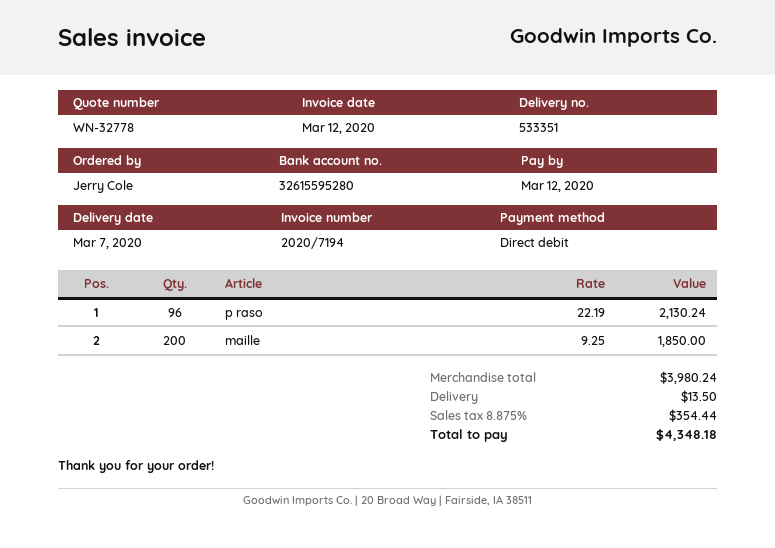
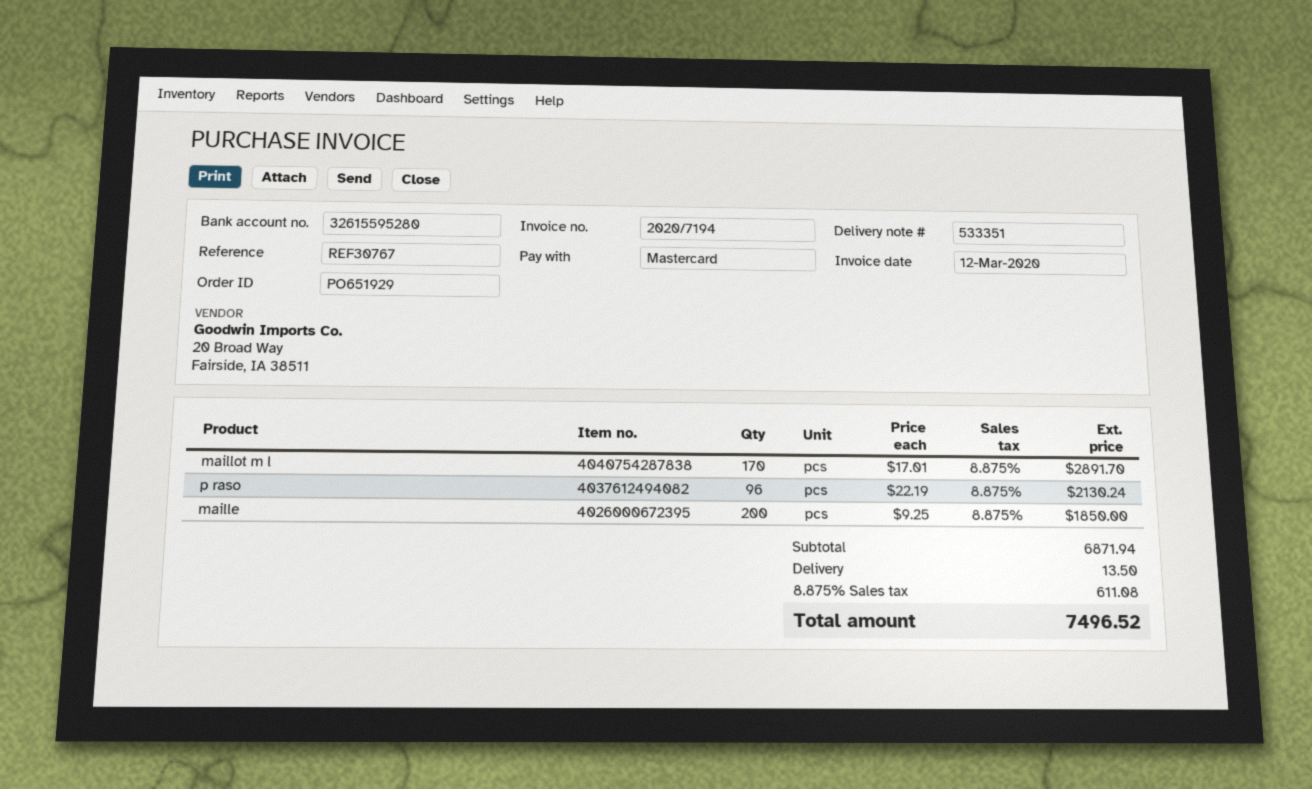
payment method: direct debit -> Mastercard
maillot m l: none -> 170 x 17.01 = 2891.70
subtotal: 3980.24 -> 6871.94
tax: 8.875% = 354.44 -> 8.875% = 611.08
total: 4348.18 -> 7496.52

